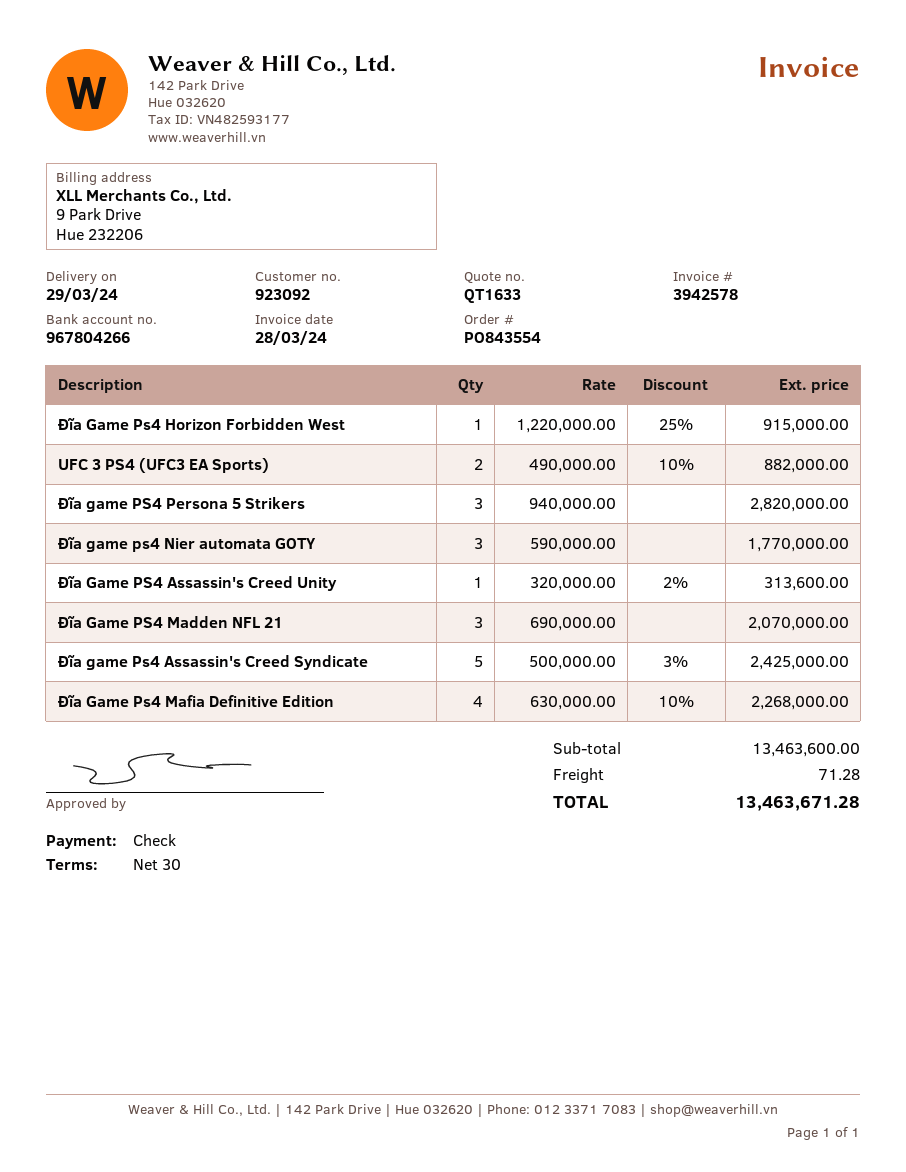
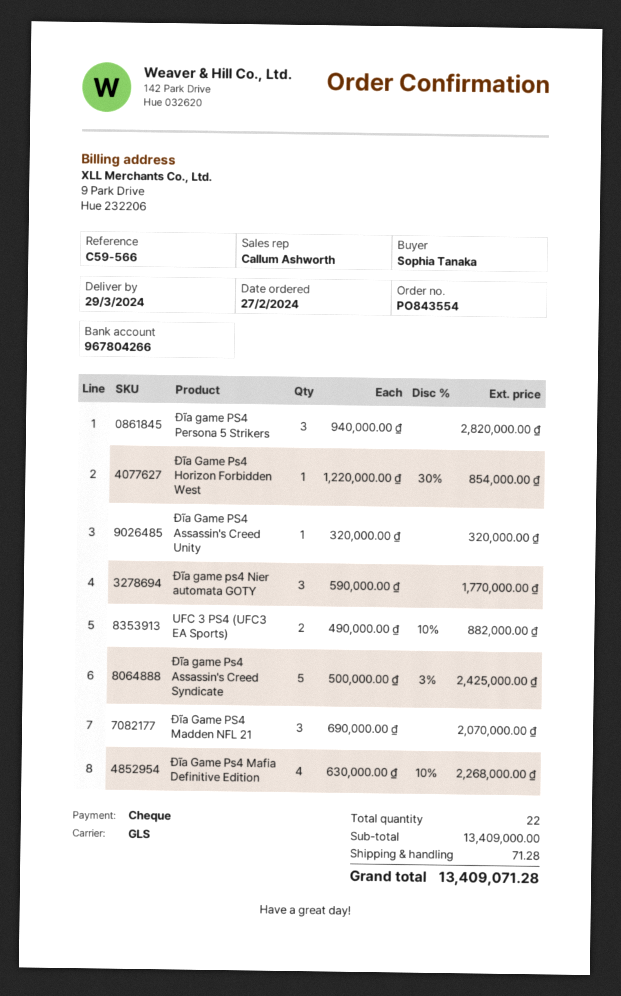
Đĩa Game Ps4 Horizon Forbidden West: 1 x 1220000.00 - 25% = 915000.00 -> 1 x 1220000.00 - 30% = 854000.00
Đĩa Game PS4 Assassin's Creed Unity: 1 x 320000.00 - 2% = 313600.00 -> 1 x 320000.00 = 320000.00
subtotal: 13463600.00 -> 13409000.00
total: 13463671.28 -> 13409071.28

